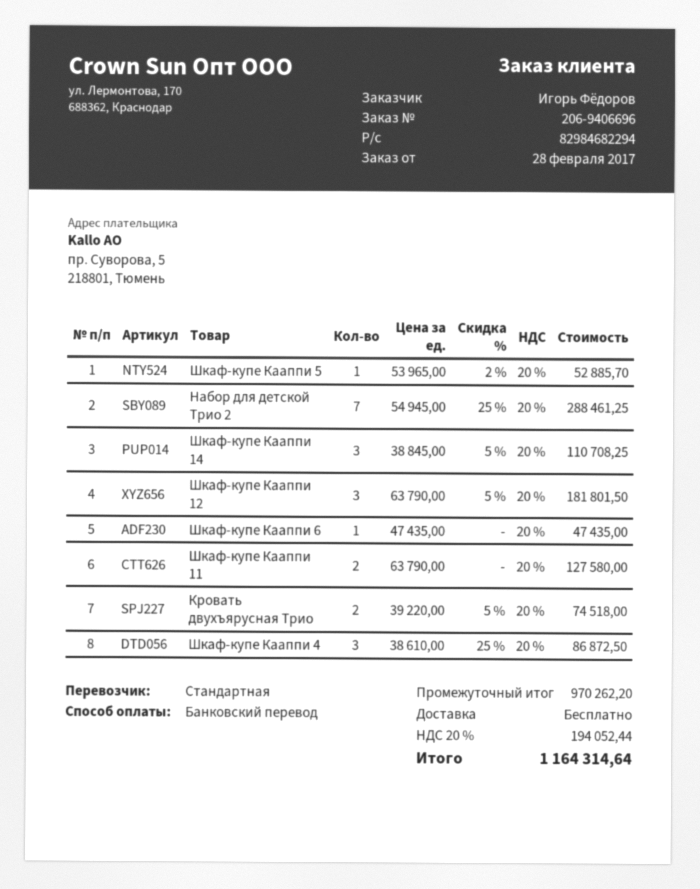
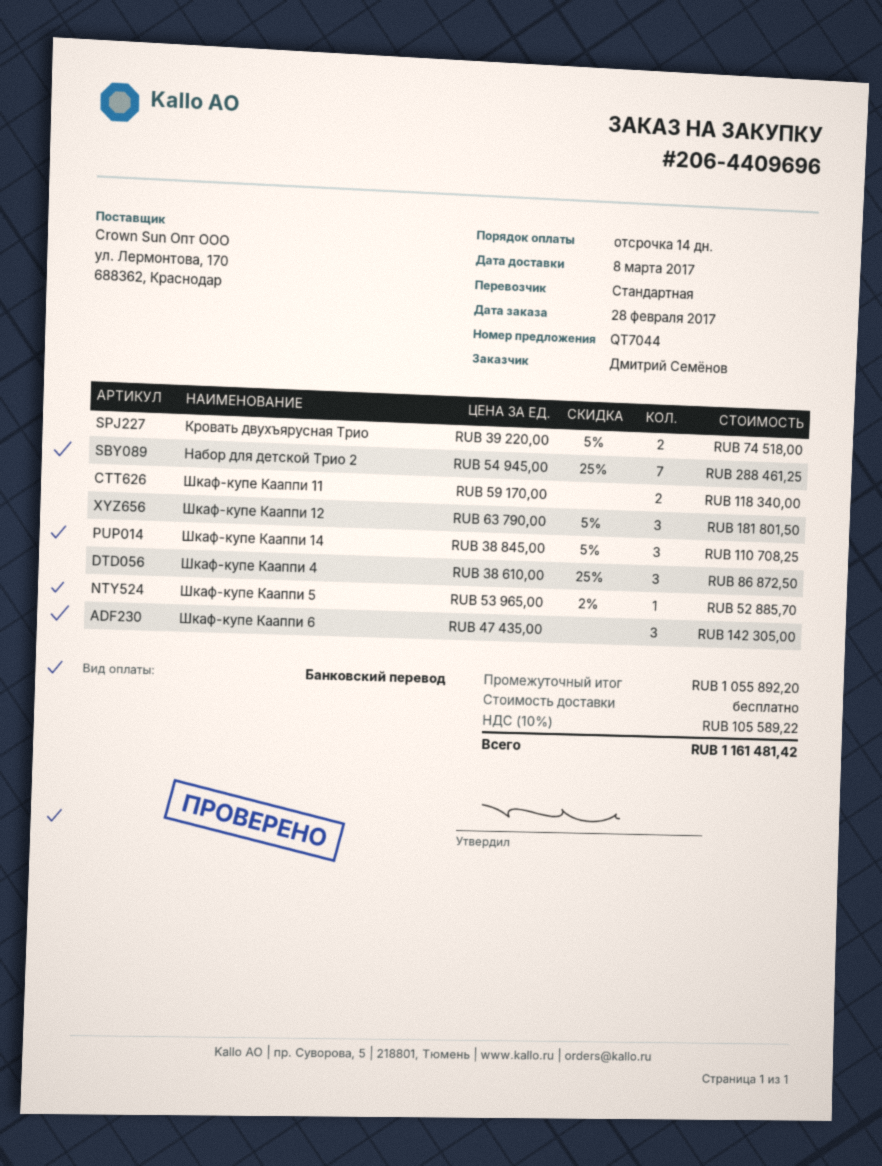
order number: 206-9406696 -> 206-4409696
ordered by: Игорь Фёдоров -> Дмитрий Семёнов
Шкаф-купе Кааппи 6: 1 x 47435.00 = 47435.00 -> 3 x 47435.00 = 142305.00
Шкаф-купе Кааппи 11: 2 x 63790.00 = 127580.00 -> 2 x 59170.00 = 118340.00
subtotal: 970262.20 -> 1055892.20
tax: 20% = 194052.44 -> 10% = 105589.22
total: 1164314.64 -> 1161481.42

